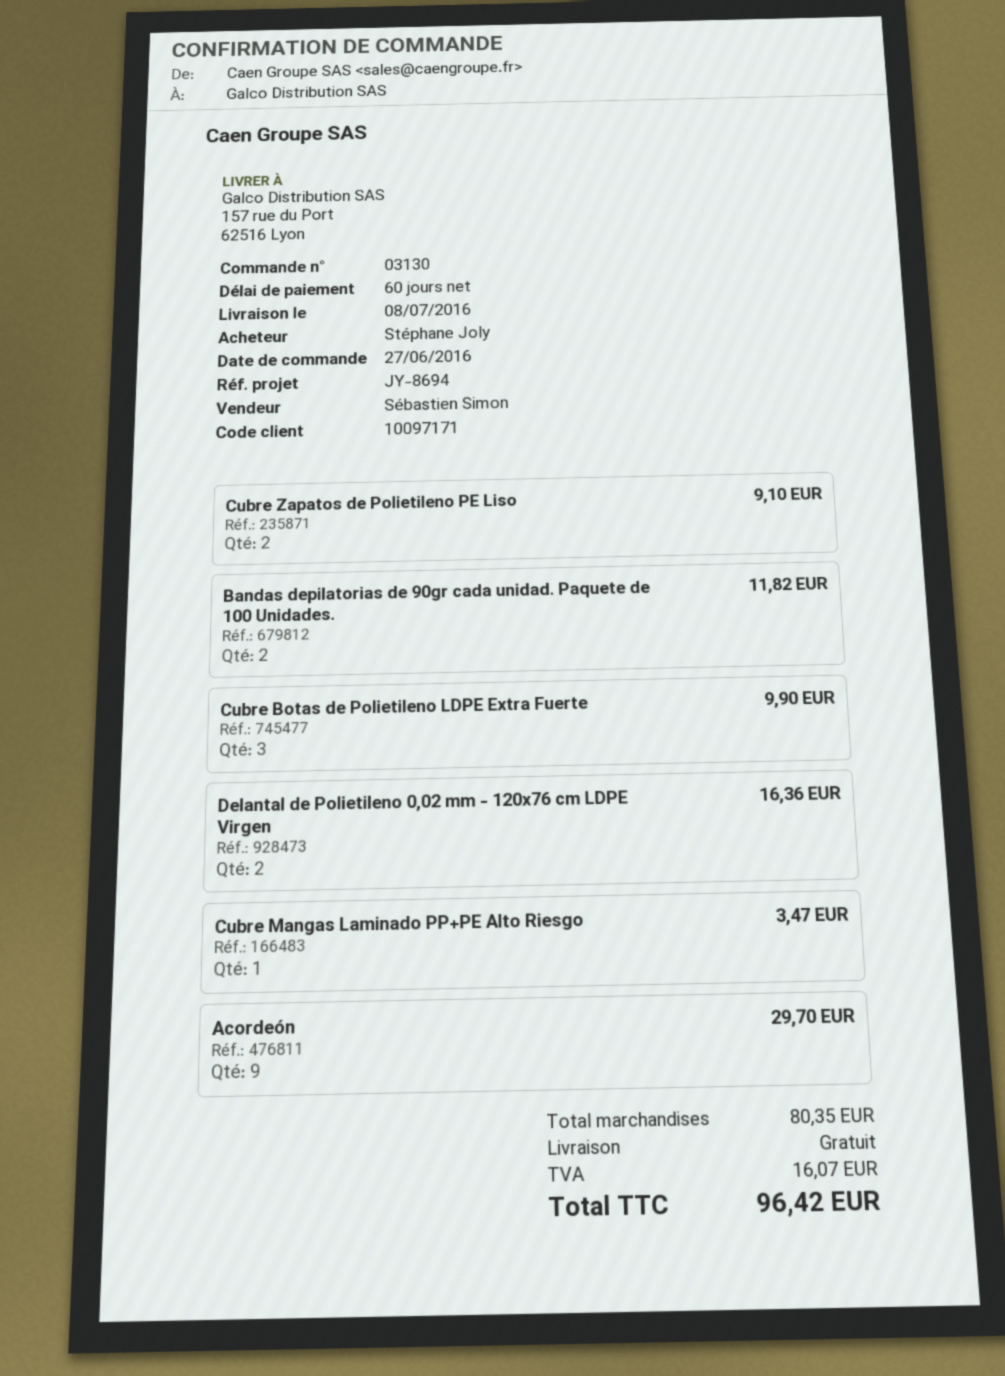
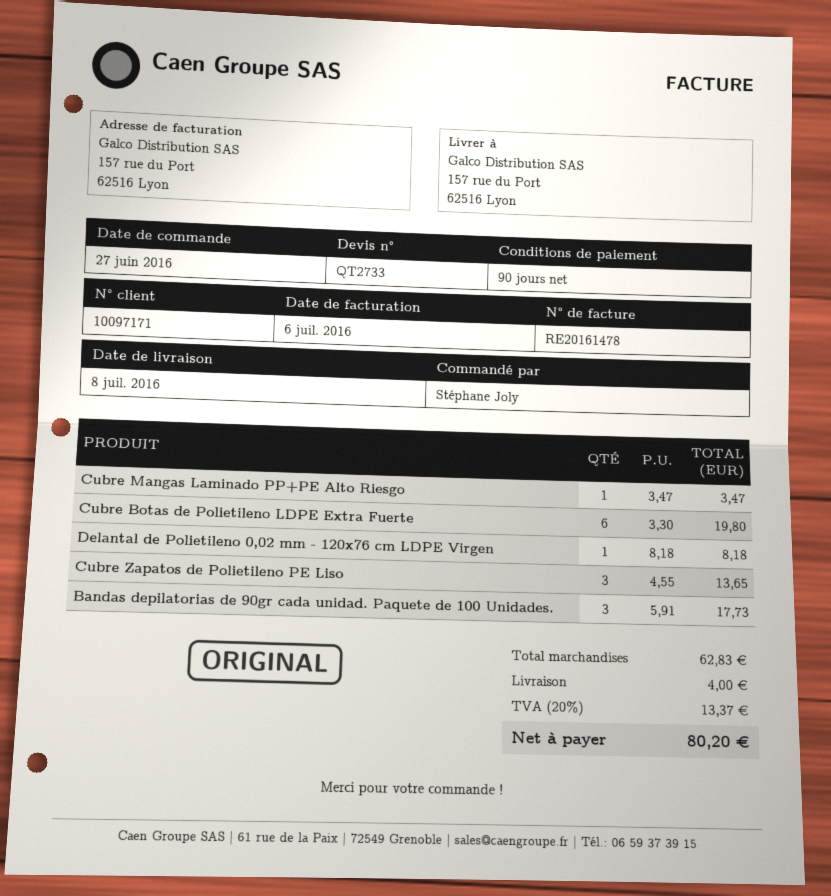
payment terms: 60 days -> 90 days
Cubre Zapatos de Polietileno PE Liso: 2 for 9.10 -> 3 for 13.65
Bandas depilatorias de 90gr cada unidad. Paquete de 100 Unidades.: 2 for 11.82 -> 3 for 17.73
Cubre Botas de Polietileno LDPE Extra Fuerte: 3 for 9.90 -> 6 for 19.80
Delantal de Polietileno 0,02 mm - 120x76 cm LDPE Virgen: 2 for 16.36 -> 1 for 8.18
Acordeón: 9 for 29.70 -> none
subtotal: 80.35 -> 62.83
shipping: 0.00 -> 4.00
tax: 16.07 -> 13.37
total: 96.42 -> 80.20

